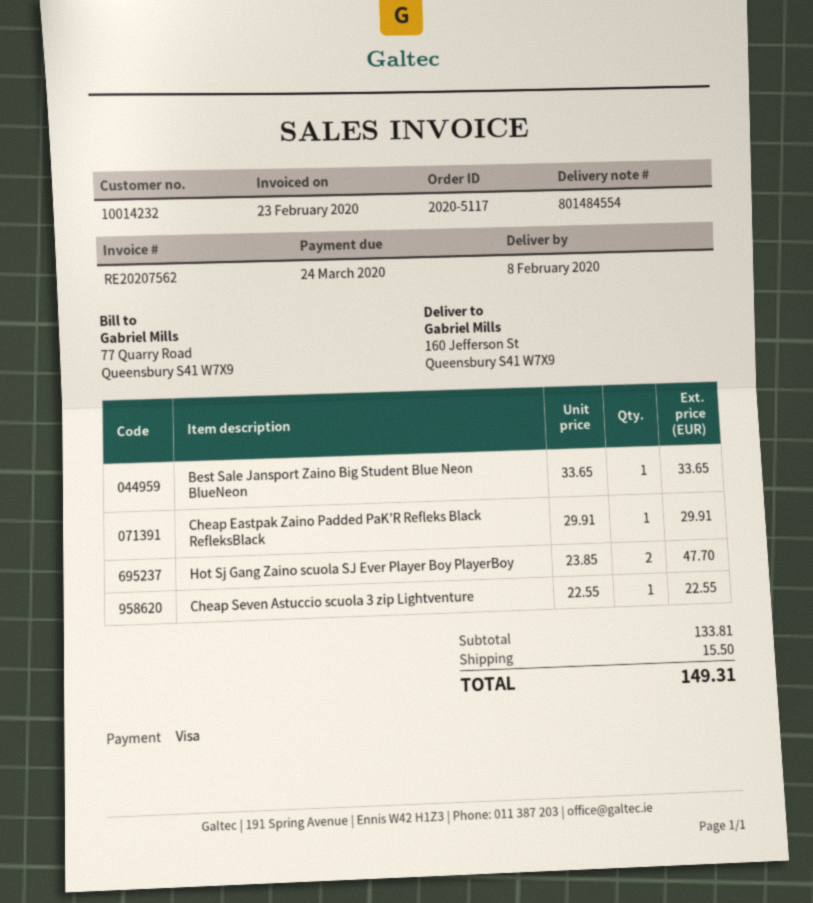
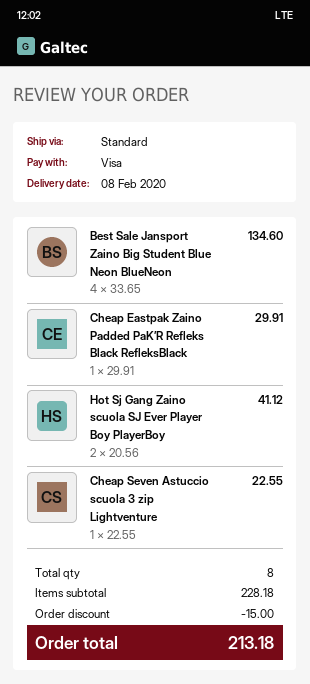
Best Sale Jansport Zaino Big Student Blue Neon BlueNeon: 1 x 33.65 = 33.65 -> 4 x 33.65 = 134.60
Hot Sj Gang Zaino scuola SJ Ever Player Boy PlayerBoy: 2 x 23.85 = 47.70 -> 2 x 20.56 = 41.12
subtotal: 133.81 -> 228.18
discount: none -> 15.00
shipping: 15.50 -> none
total: 149.31 -> 213.18

